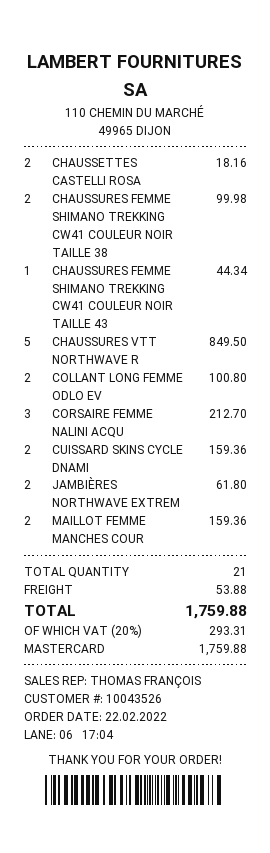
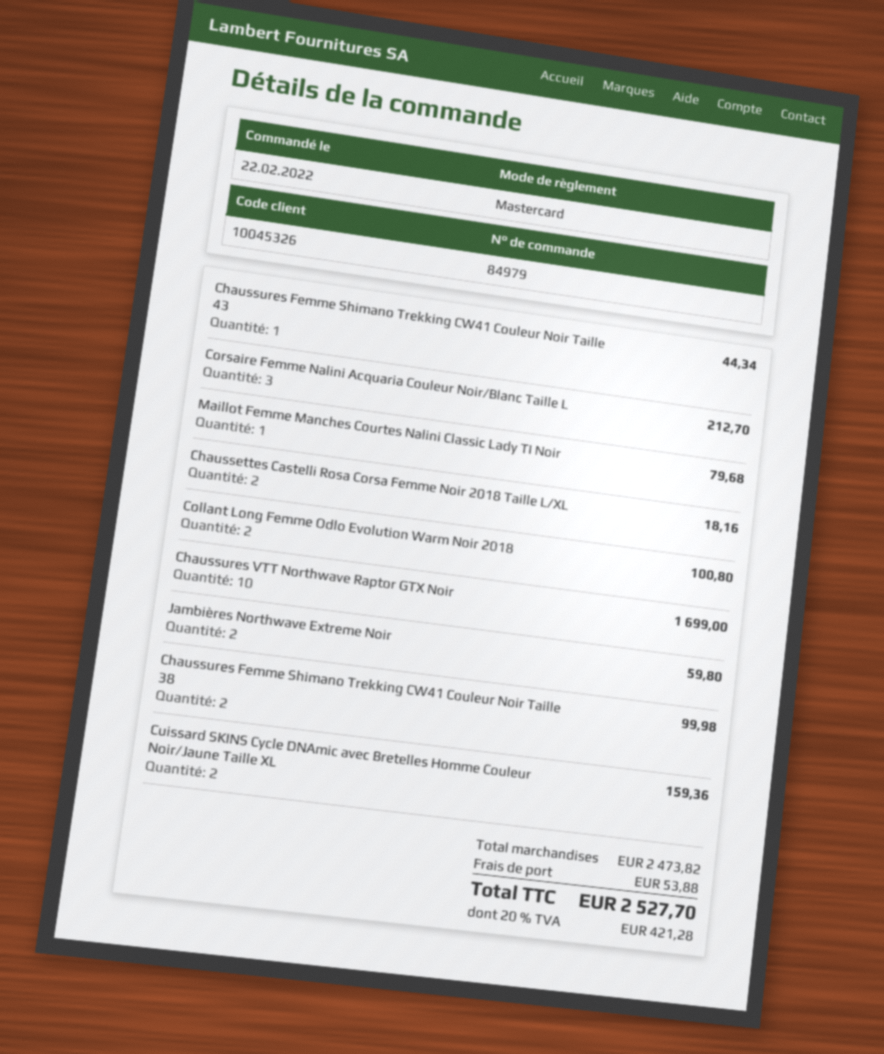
customer number: 10043526 -> 10045326
CHAUSSURES VTT NORTHWAVE R: 5 for 849.50 -> 10 for 1699.00
JAMBIÈRES NORTHWAVE EXTREM: 2 for 61.80 -> 2 for 59.80
MAILLOT FEMME MANCHES COUR: 2 for 159.36 -> 1 for 79.68
tax: 20% = 293.31 -> 20% = 421.28
total: 1759.88 -> 2527.70

